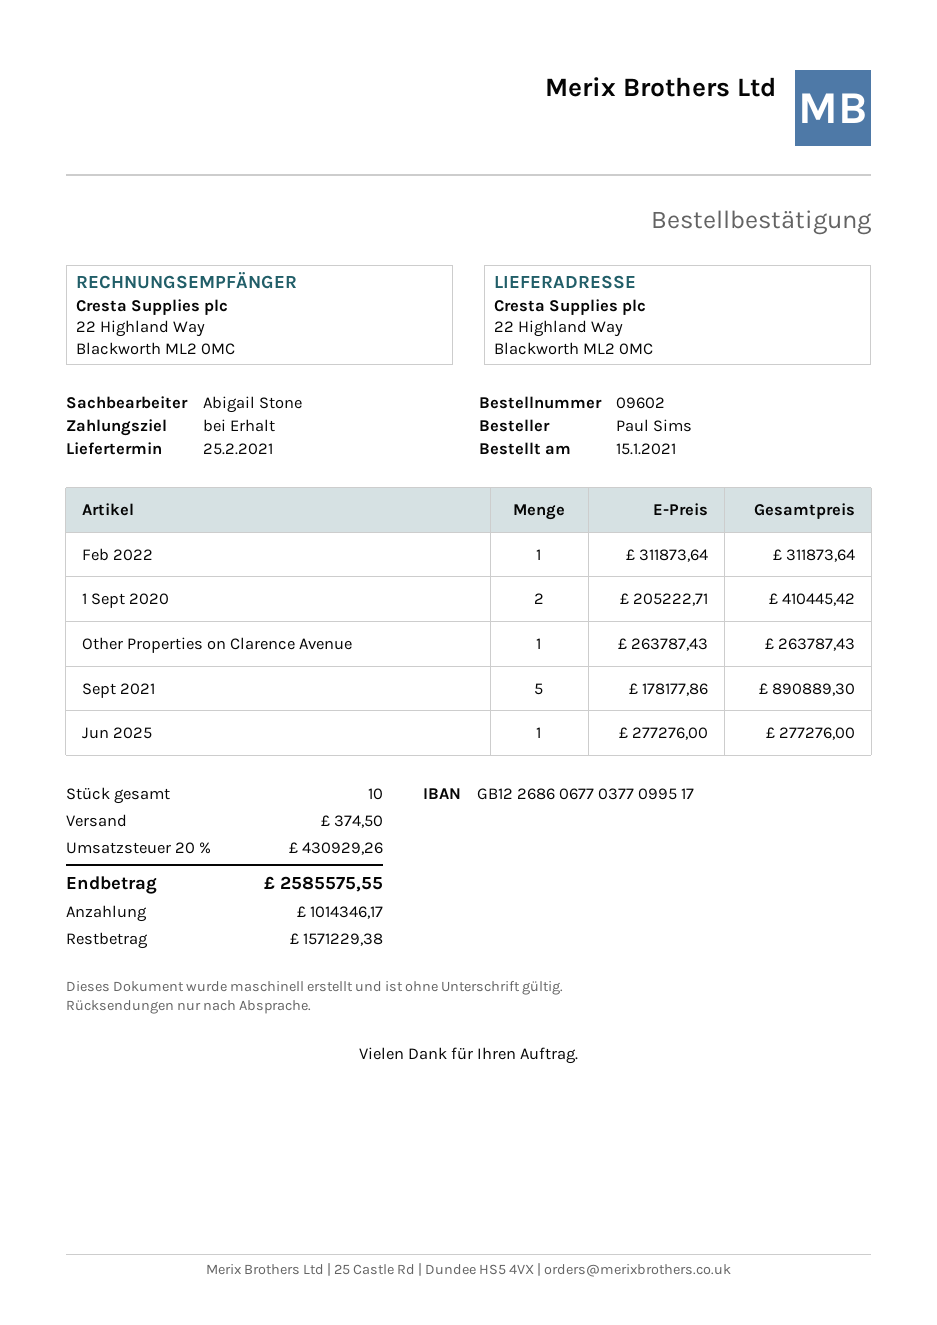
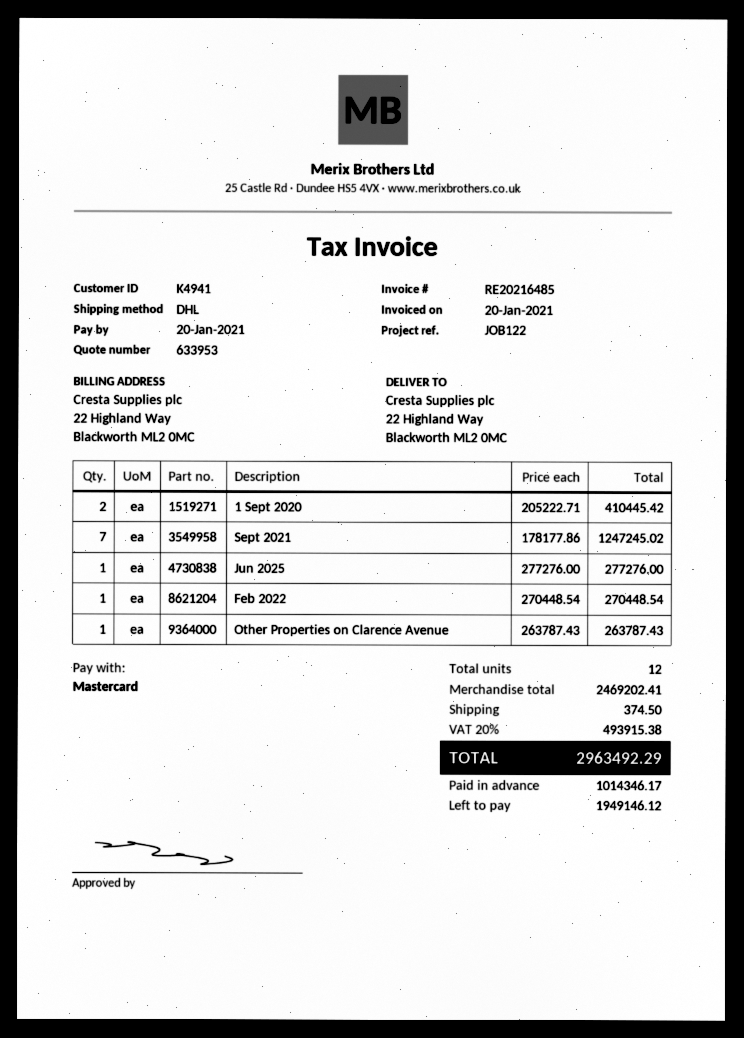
Feb 2022: 1 x 311873.64 = 311873.64 -> 1 x 270448.54 = 270448.54
Sept 2021: 5 x 178177.86 = 890889.30 -> 7 x 178177.86 = 1247245.02
total quantity: 10 -> 12
tax: 20% = 430929.26 -> 20% = 493915.38
total: 2585575.55 -> 2963492.29
balance: 1571229.38 -> 1949146.12

